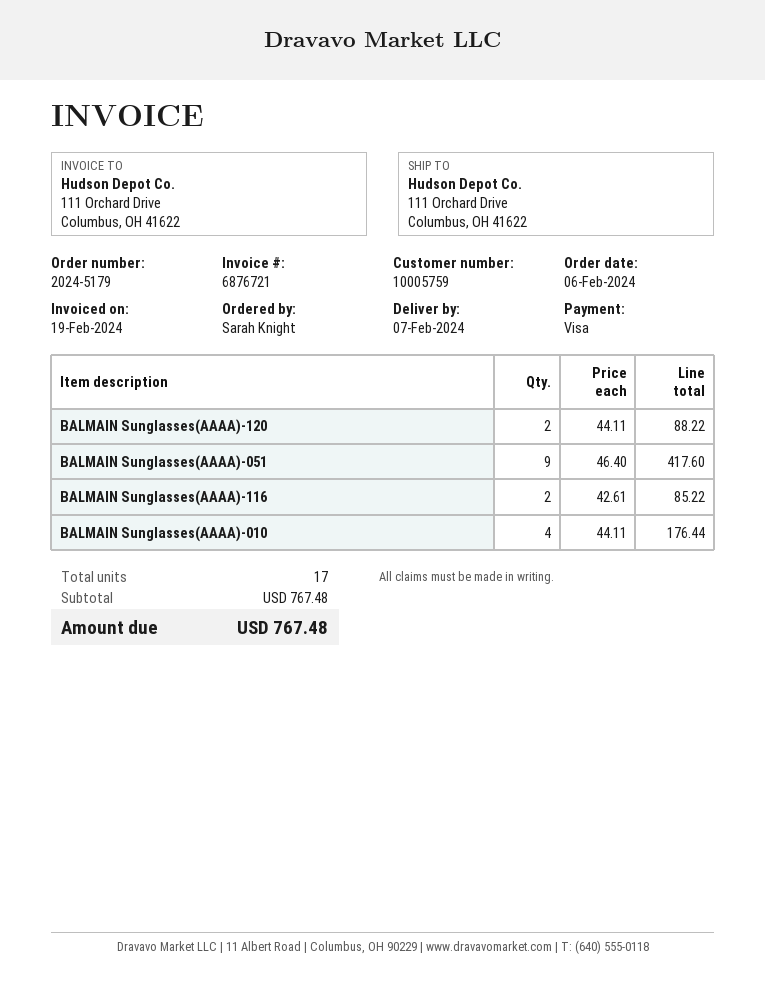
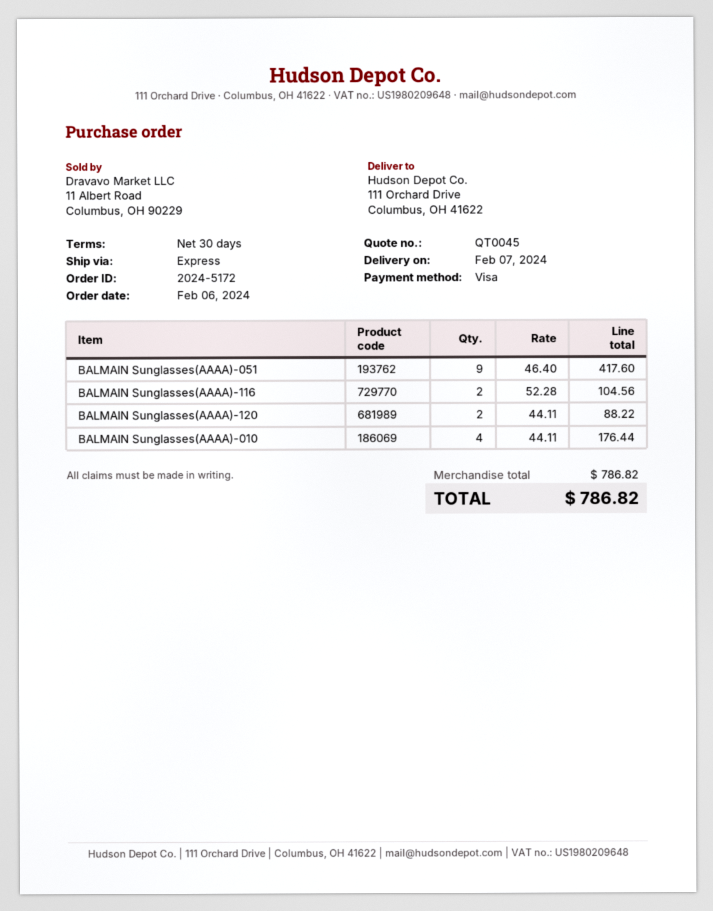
order number: 2024-5179 -> 2024-5172
BALMAIN Sunglasses(AAAA)-116: 2 x 42.61 = 85.22 -> 2 x 52.28 = 104.56
subtotal: 767.48 -> 786.82
total: 767.48 -> 786.82

